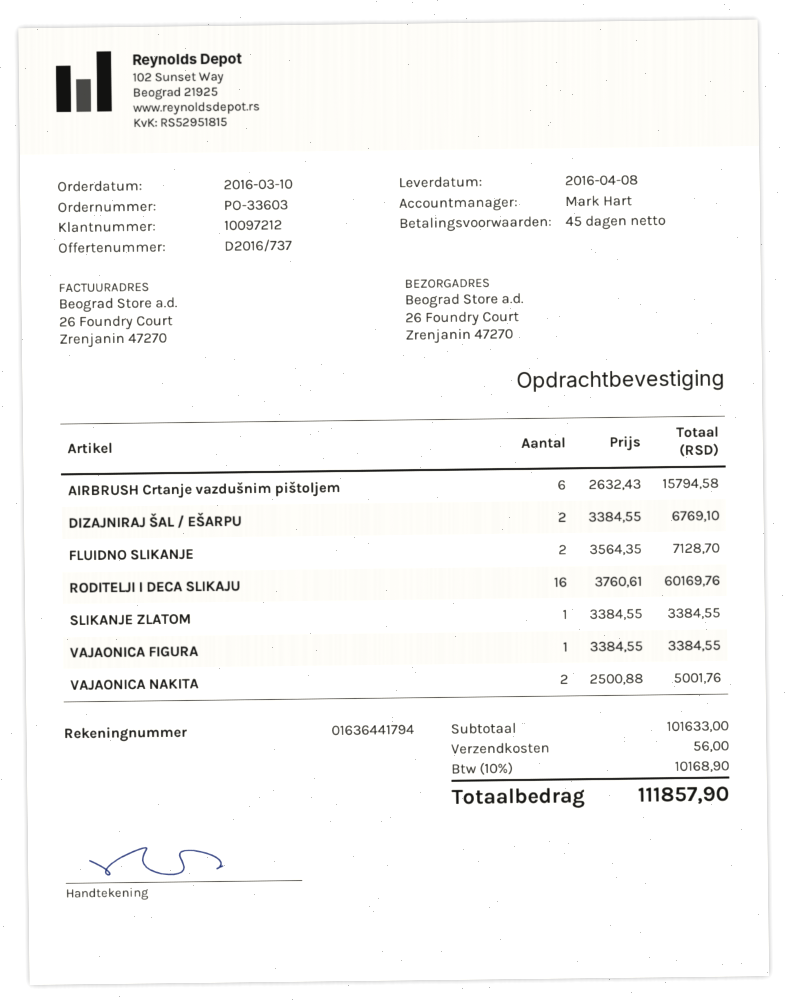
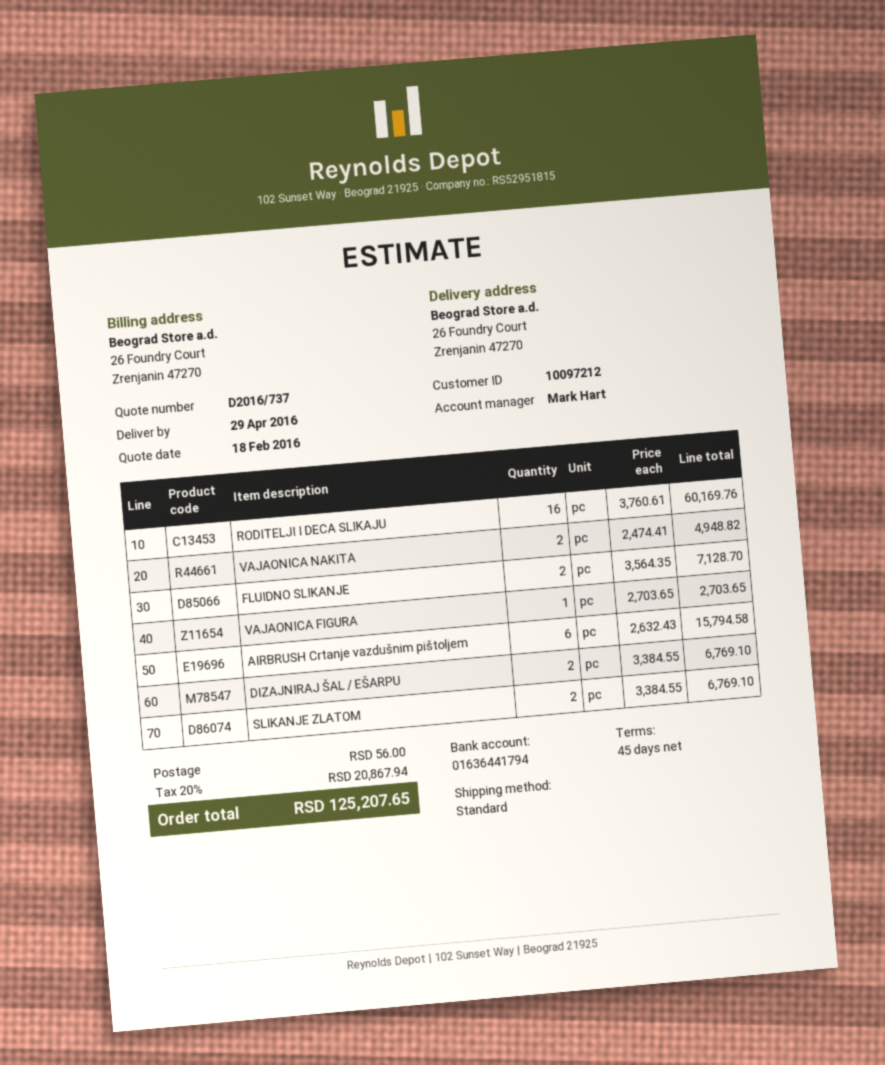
delivery date: 2016-04-08 -> 2016-04-29
SLIKANJE ZLATOM: 1 x 3384.55 = 3384.55 -> 2 x 3384.55 = 6769.10
VAJAONICA FIGURA: 1 x 3384.55 = 3384.55 -> 1 x 2703.65 = 2703.65
VAJAONICA NAKITA: 2 x 2500.88 = 5001.76 -> 2 x 2474.41 = 4948.82
tax: 10% = 10168.90 -> 20% = 20867.94
total: 111857.90 -> 125207.65

